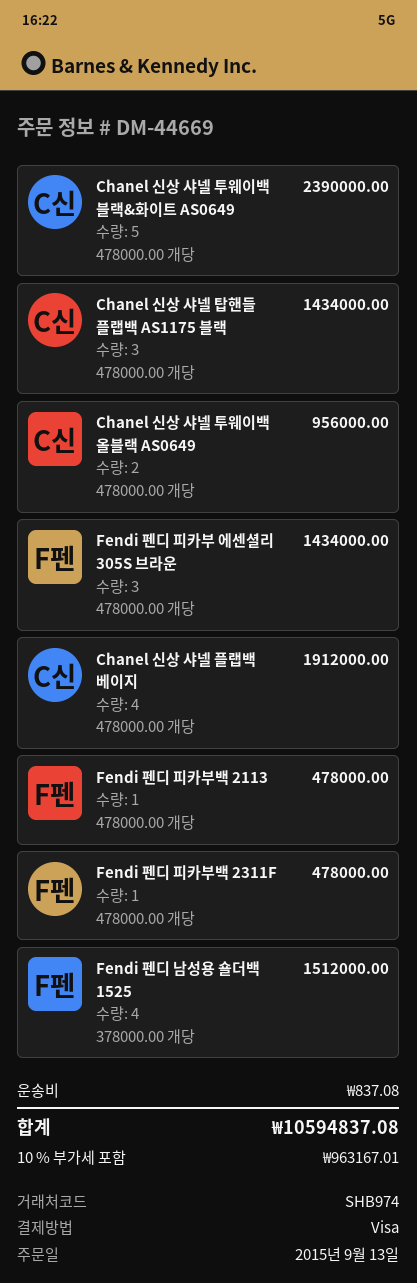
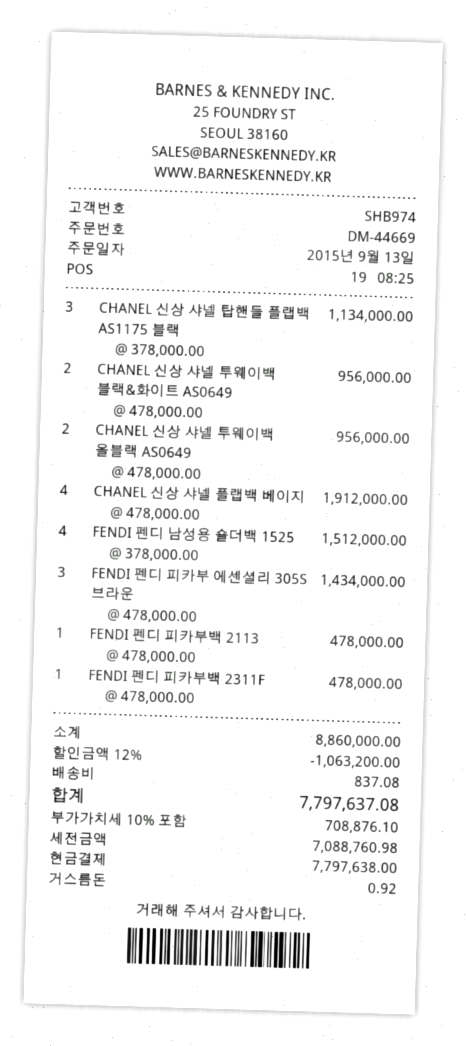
payment method: Visa -> cash
Chanel 신상 샤넬 투웨이백 블랙&화이트 AS0649: 5 x 478000.00 = 2390000.00 -> 2 x 478000.00 = 956000.00
Chanel 신상 샤넬 탑핸들 플랩백 AS1175 블랙: 3 x 478000.00 = 1434000.00 -> 3 x 378000.00 = 1134000.00
discount: none -> 12% = 1063200.00
tax: 10% = 963167.01 -> 10% = 708876.10
total: 10594837.08 -> 7797637.08

